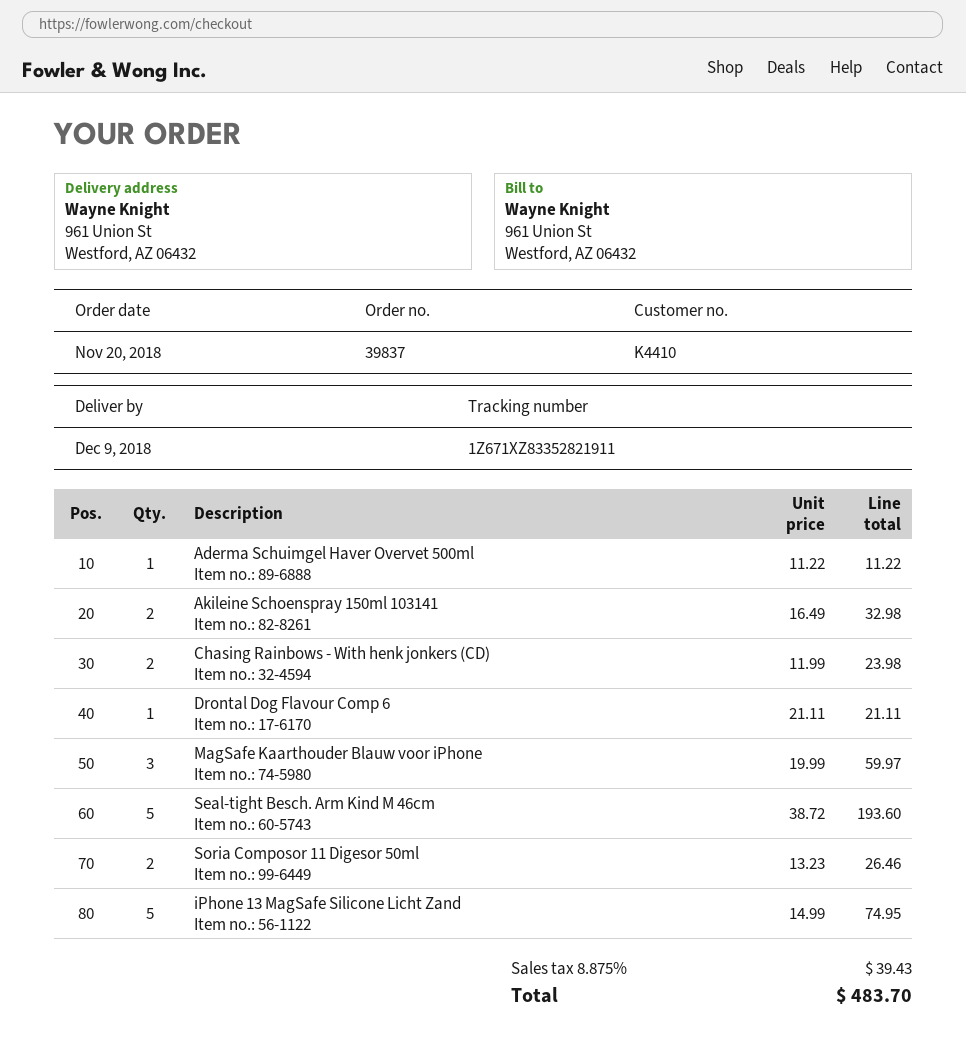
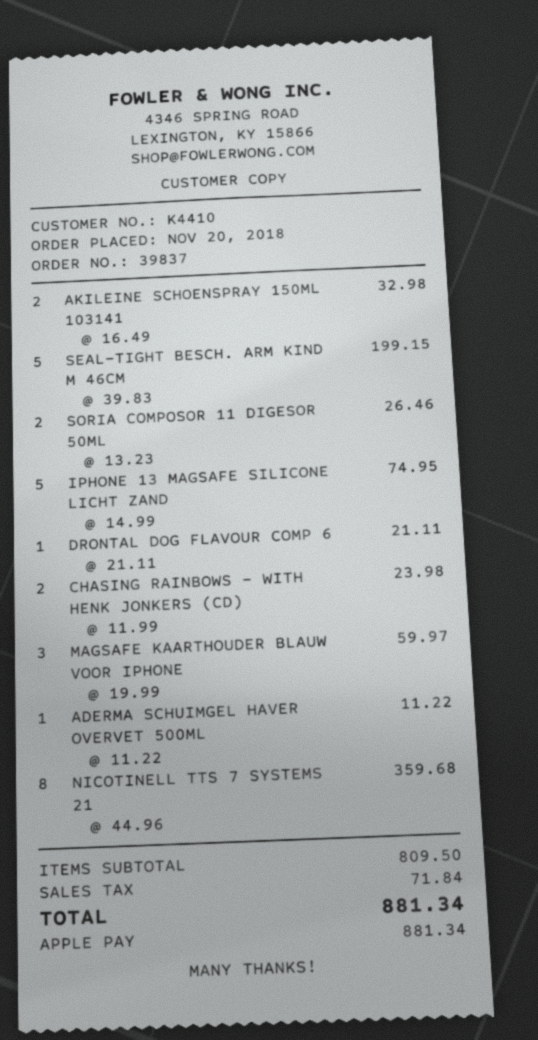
Seal-tight Besch. Arm Kind M 46cm: 5 x 38.72 = 193.60 -> 5 x 39.83 = 199.15
NICOTINELL TTS 7 SYSTEMS 21: none -> 8 x 44.96 = 359.68
tax: 39.43 -> 71.84
total: 483.70 -> 881.34

